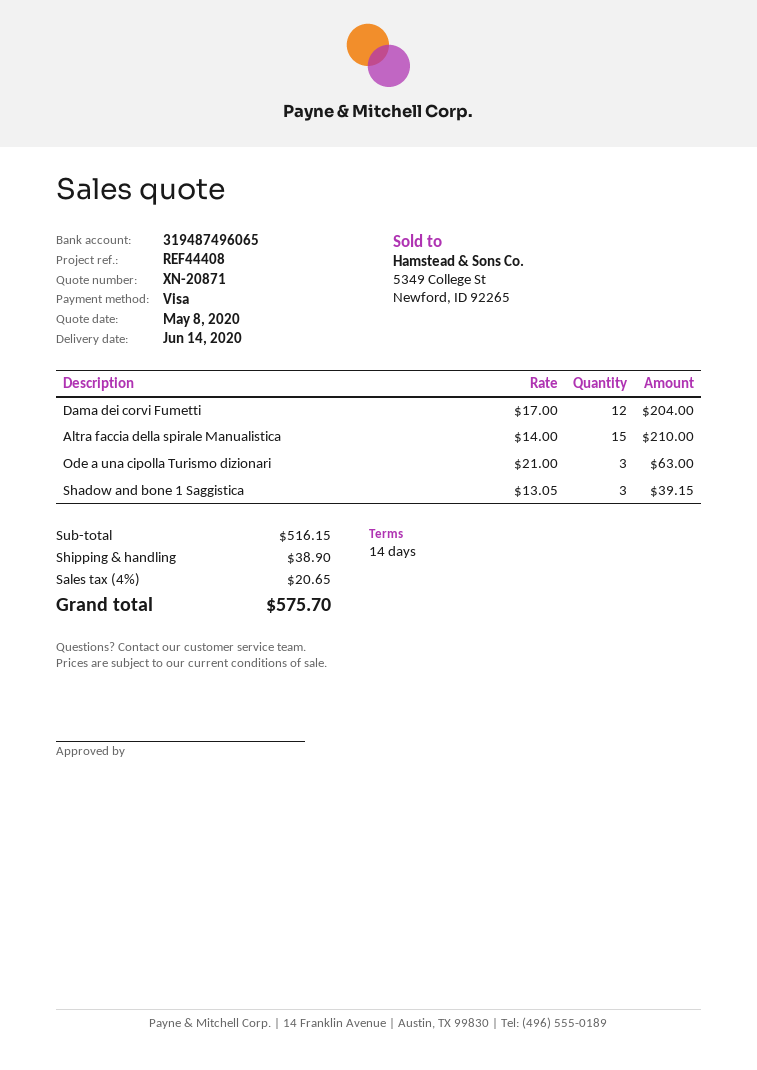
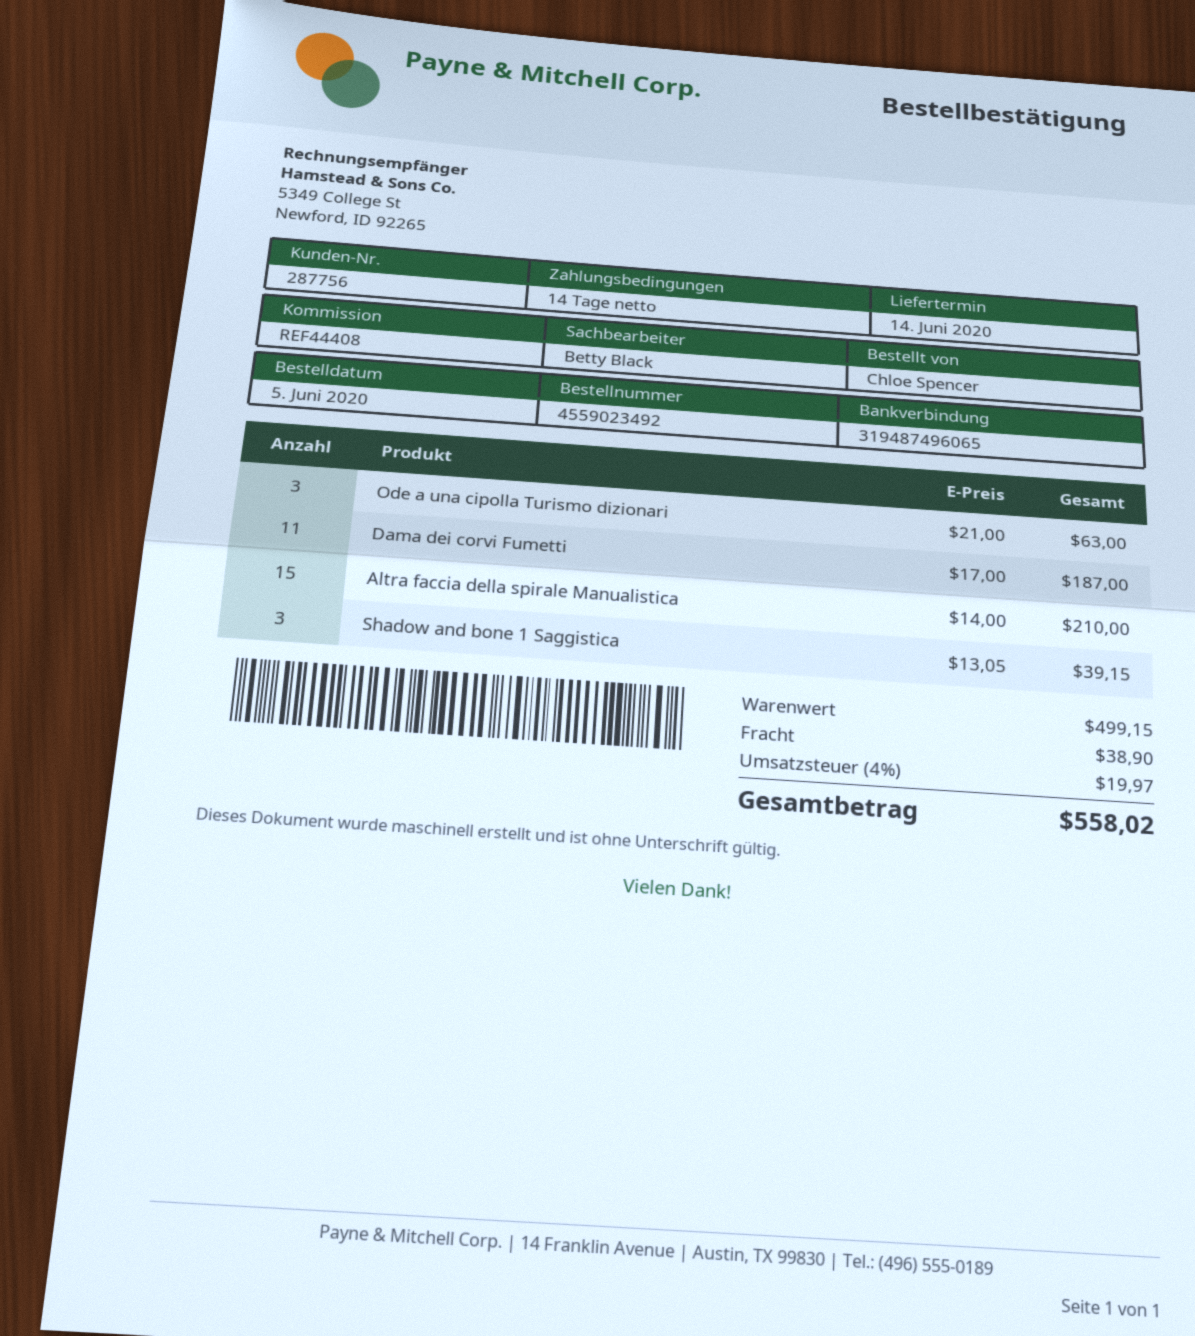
Dama dei corvi Fumetti: 12 x 17.00 = 204.00 -> 11 x 17.00 = 187.00
subtotal: 516.15 -> 499.15
tax: 4% = 20.65 -> 4% = 19.97
total: 575.70 -> 558.02

